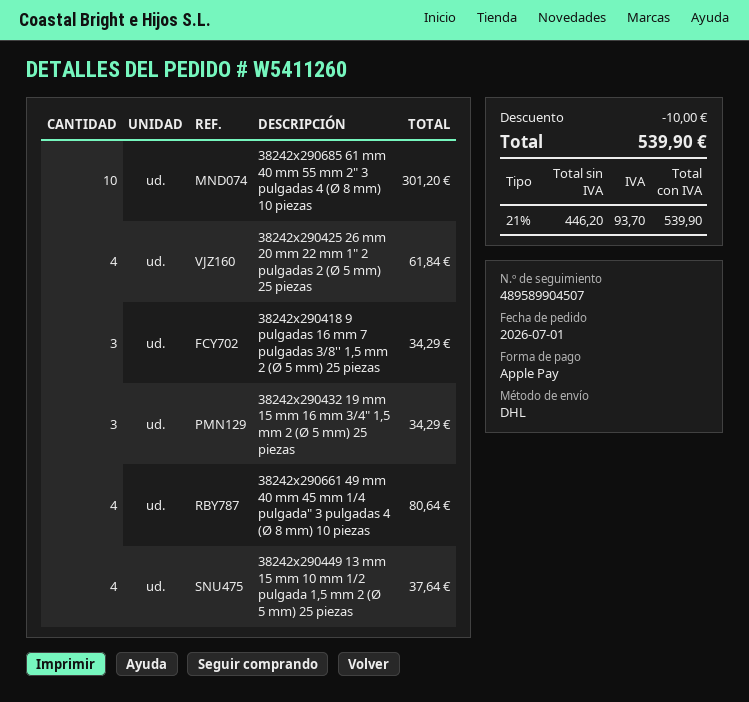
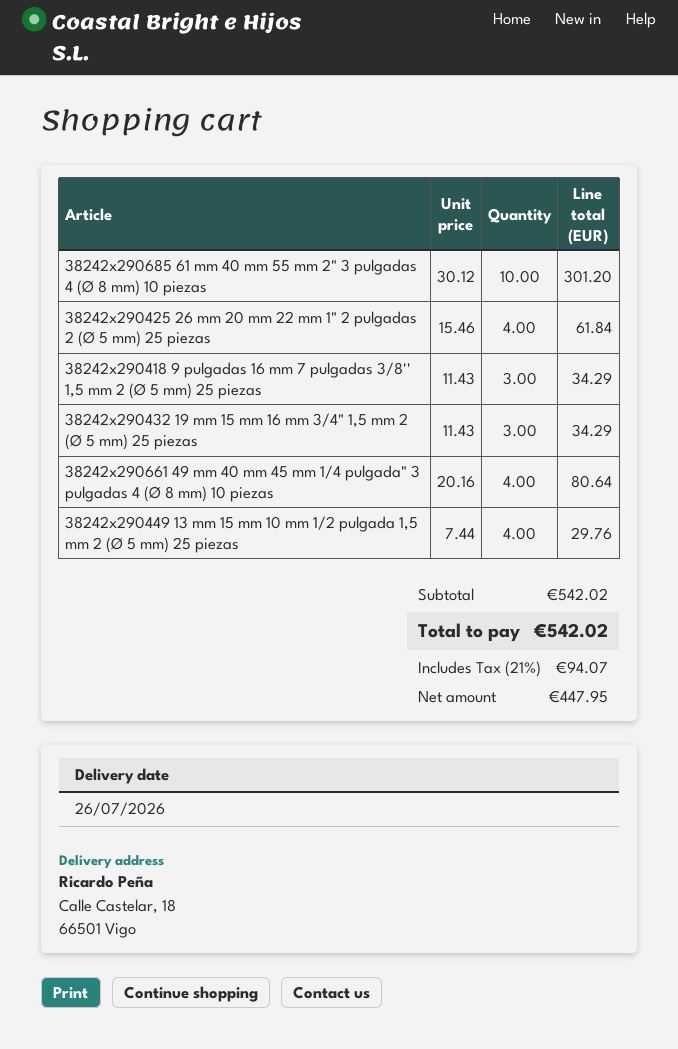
38242x290449 13 mm 15 mm 10 mm 1/2 pulgada 1,5 mm 2 (Ø 5 mm) 25 piezas: 4 for 37.64 -> 4 for 29.76
discount: 10.00 -> none
net: 446.20 -> 447.95
tax: 21% = 93.70 -> 21% = 94.07
total: 539.90 -> 542.02

